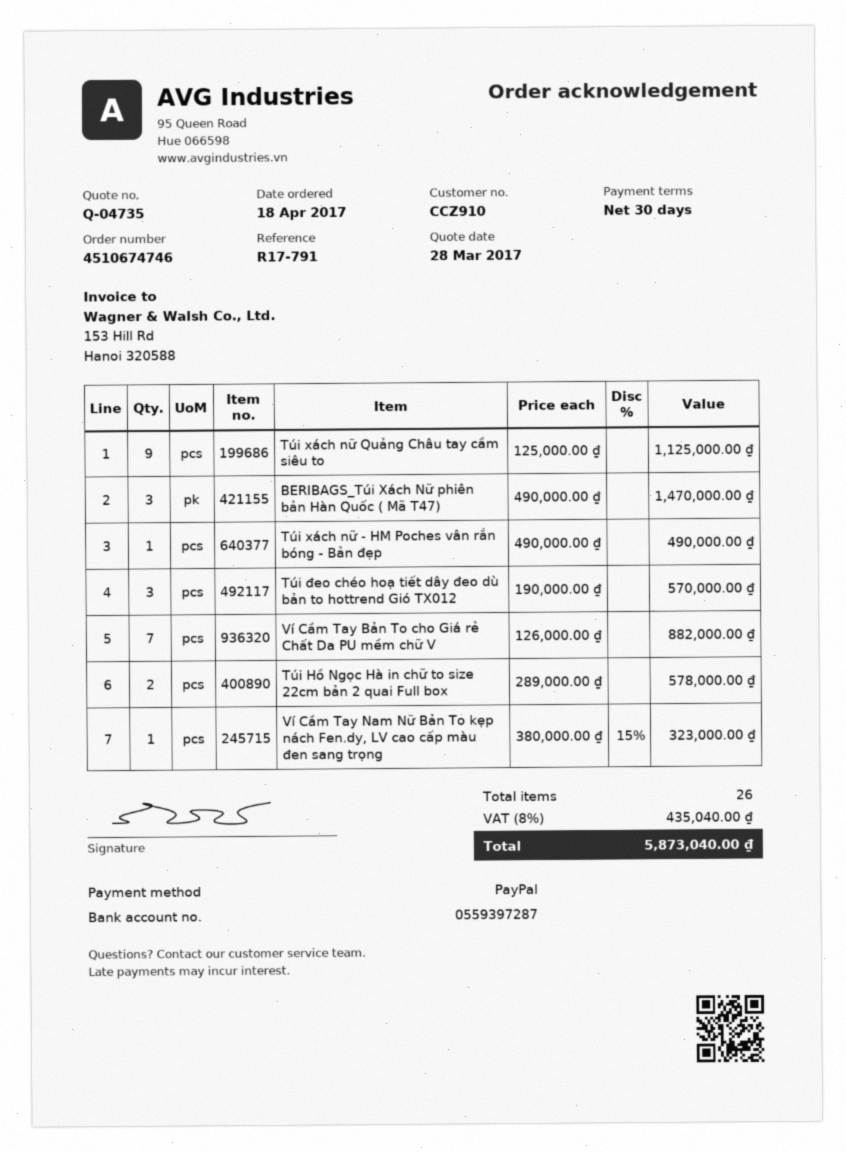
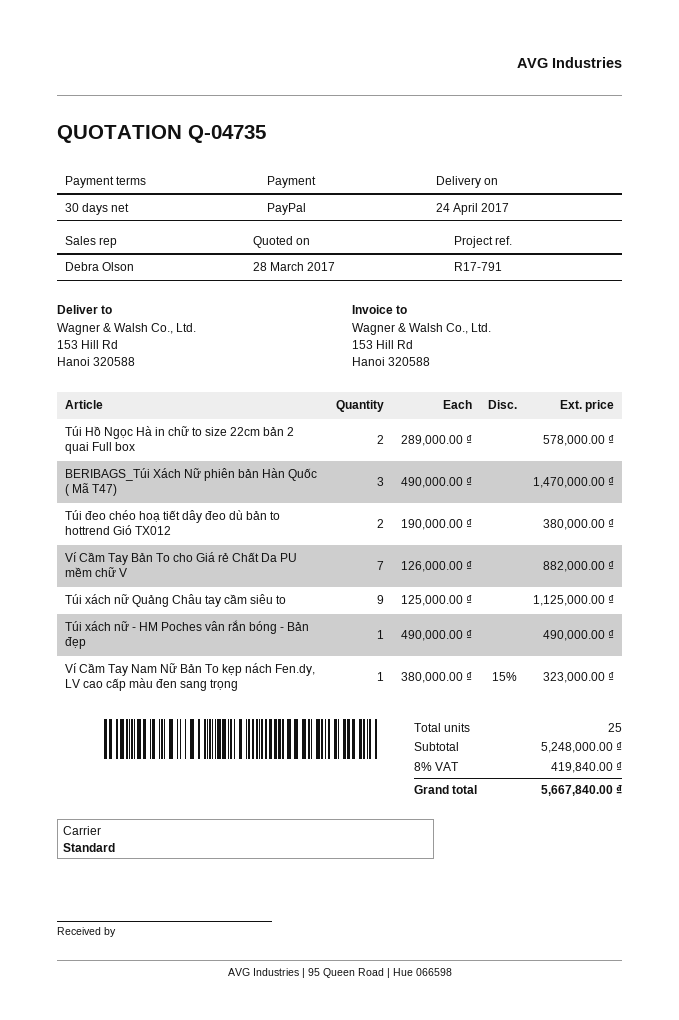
Túi đeo chéo hoạ tiết dây đeo dù bản to hottrend Gió TX012: 3 x 190000.00 = 570000.00 -> 2 x 190000.00 = 380000.00
total quantity: 26 -> 25
tax: 8% = 435040.00 -> 8% = 419840.00
total: 5873040.00 -> 5667840.00

